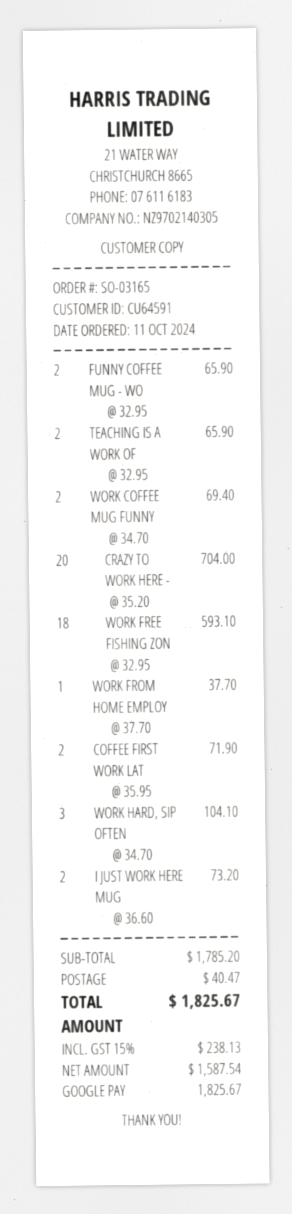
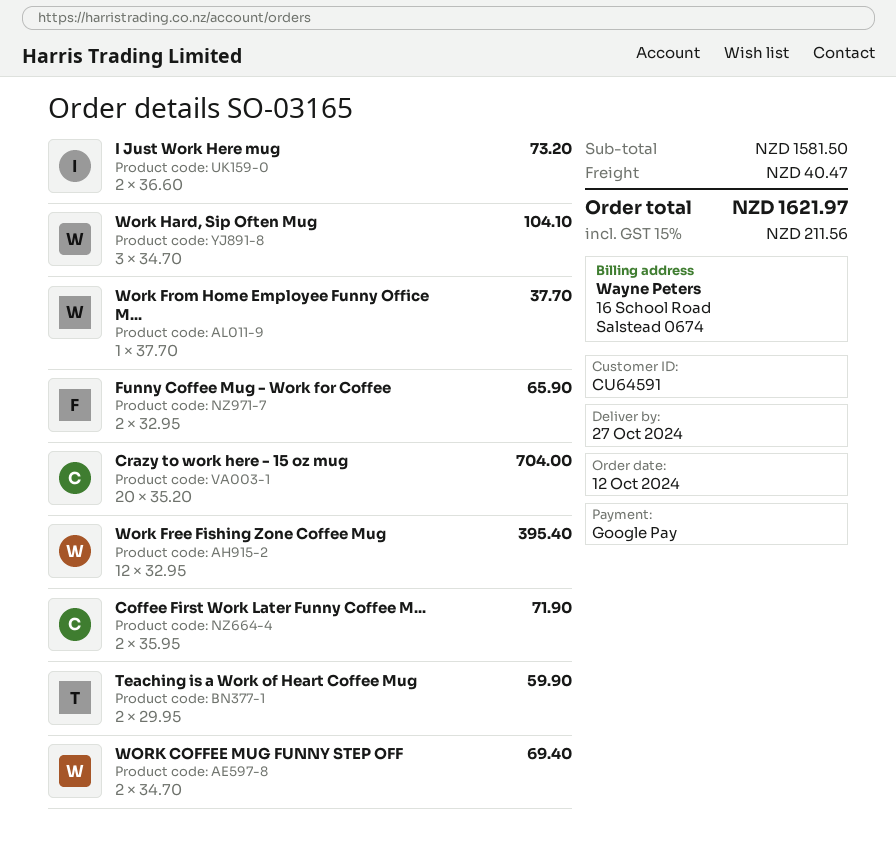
order date: 2024-10-11 -> 2024-10-12
TEACHING IS A WORK OF: 2 x 32.95 = 65.90 -> 2 x 29.95 = 59.90
WORK FREE FISHING ZON: 18 x 32.95 = 593.10 -> 12 x 32.95 = 395.40
subtotal: 1785.20 -> 1581.50
tax: 15% = 238.13 -> 15% = 211.56
total: 1825.67 -> 1621.97

